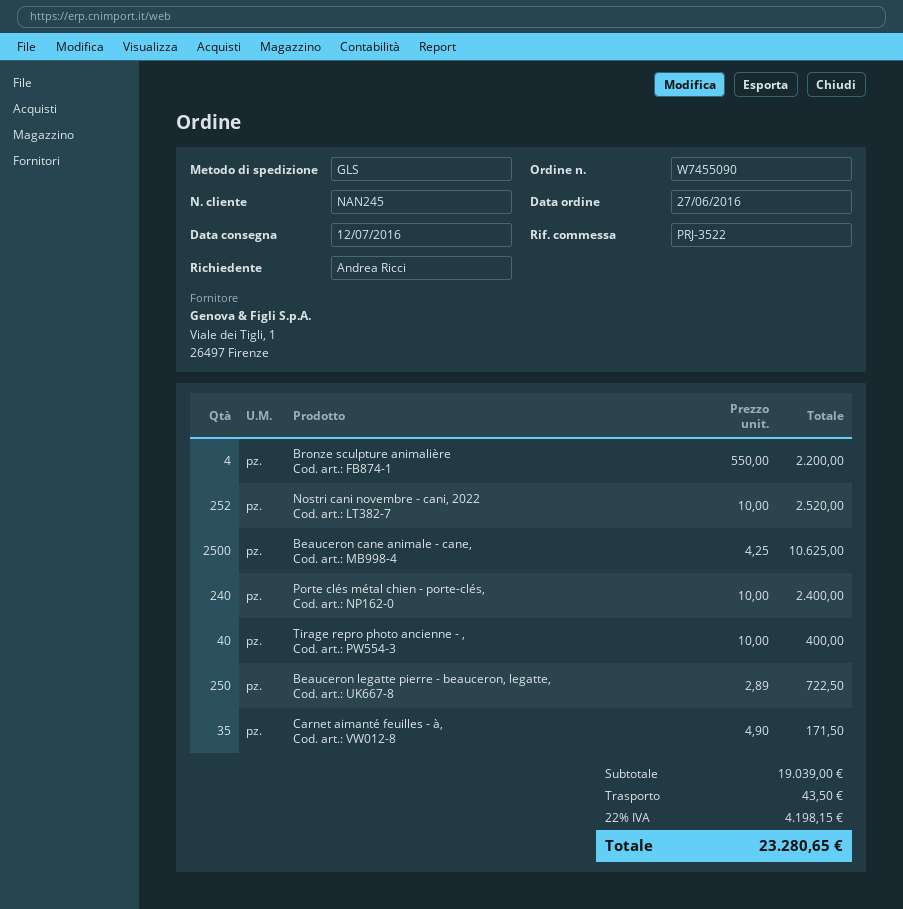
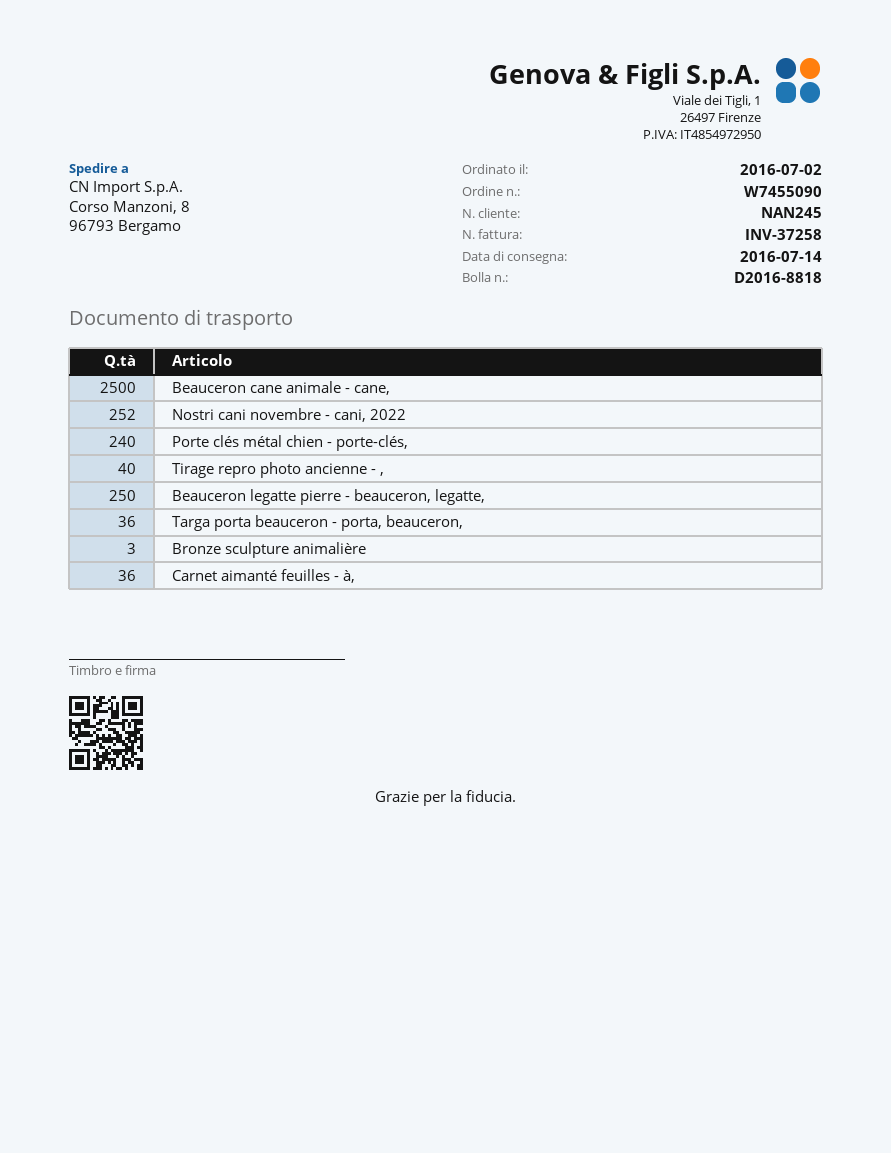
order date: 2016-06-27 -> 2016-07-02
delivery date: 2016-07-12 -> 2016-07-14
Bronze sculpture animalière: 4 -> 3
Carnet aimanté feuilles - à,: 35 -> 36
Targa porta beauceron - porta, beauceron,: none -> 36

